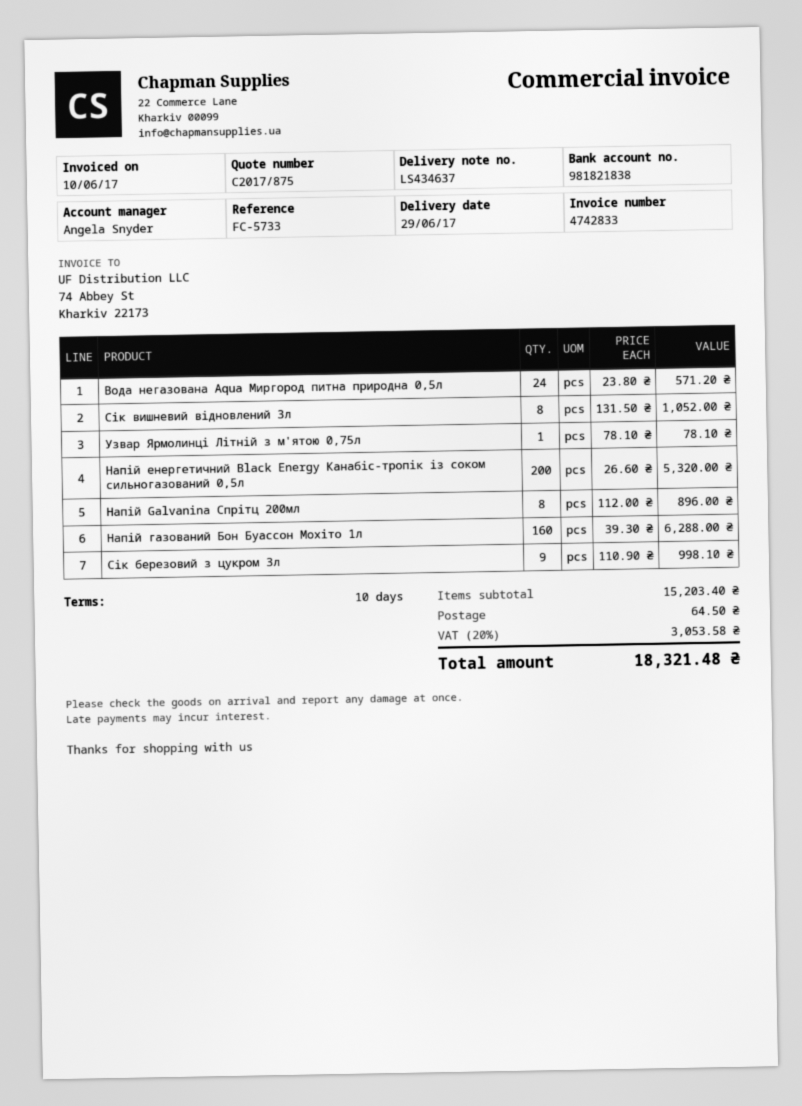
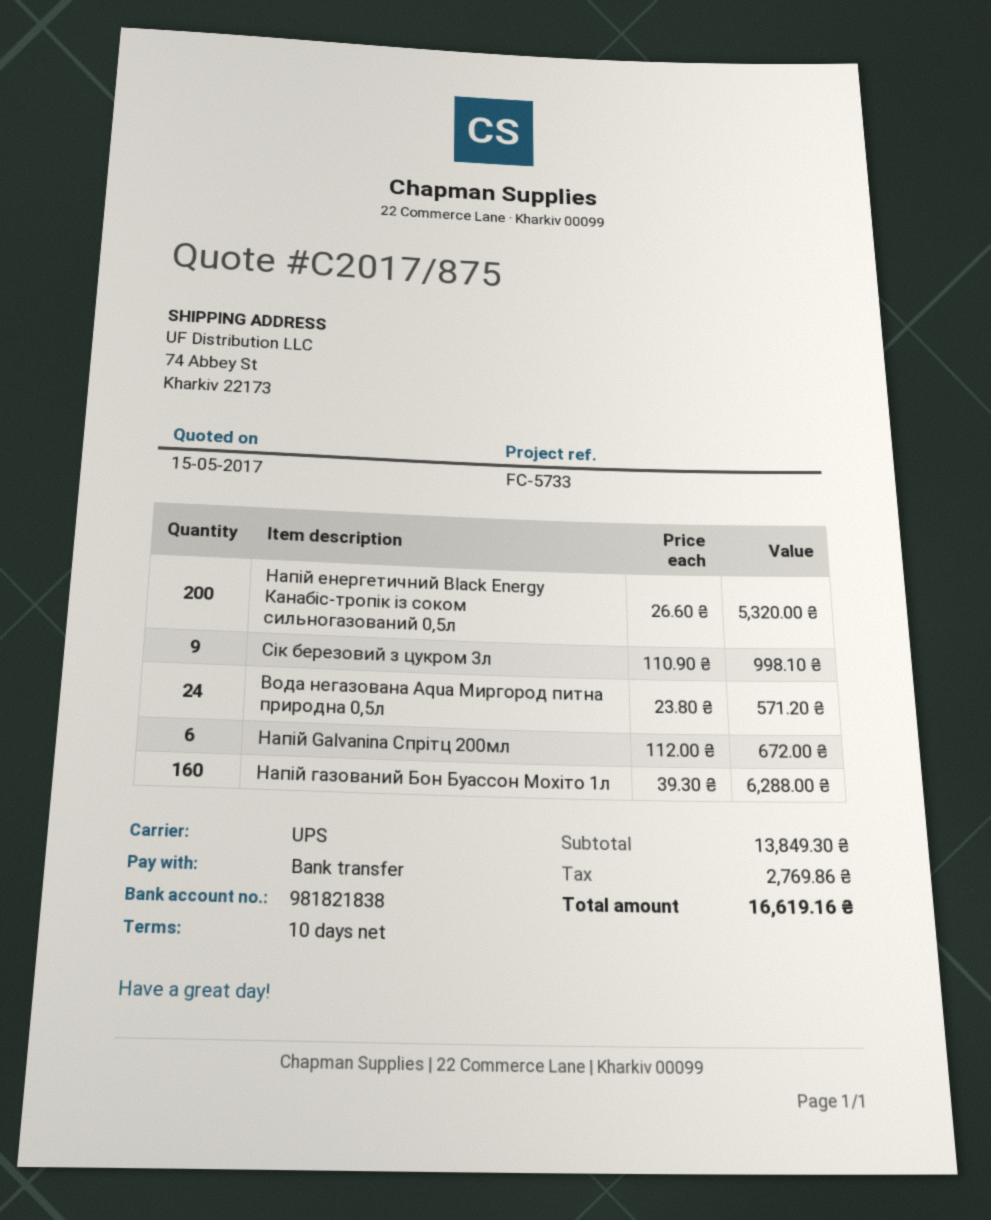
Сік вишневий відновлений 3л: 8 x 131.50 = 1052.00 -> none
Узвар Ярмолинці Літній з м'ятою 0,75л: 1 x 78.10 = 78.10 -> none
Напій Galvanina Спрітц 200мл: 8 x 112.00 = 896.00 -> 6 x 112.00 = 672.00
subtotal: 15203.40 -> 13849.30
shipping: 64.50 -> none
tax: 3053.58 -> 2769.86
total: 18321.48 -> 16619.16

